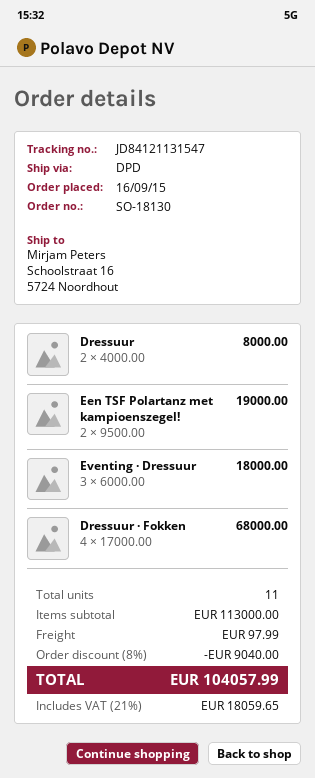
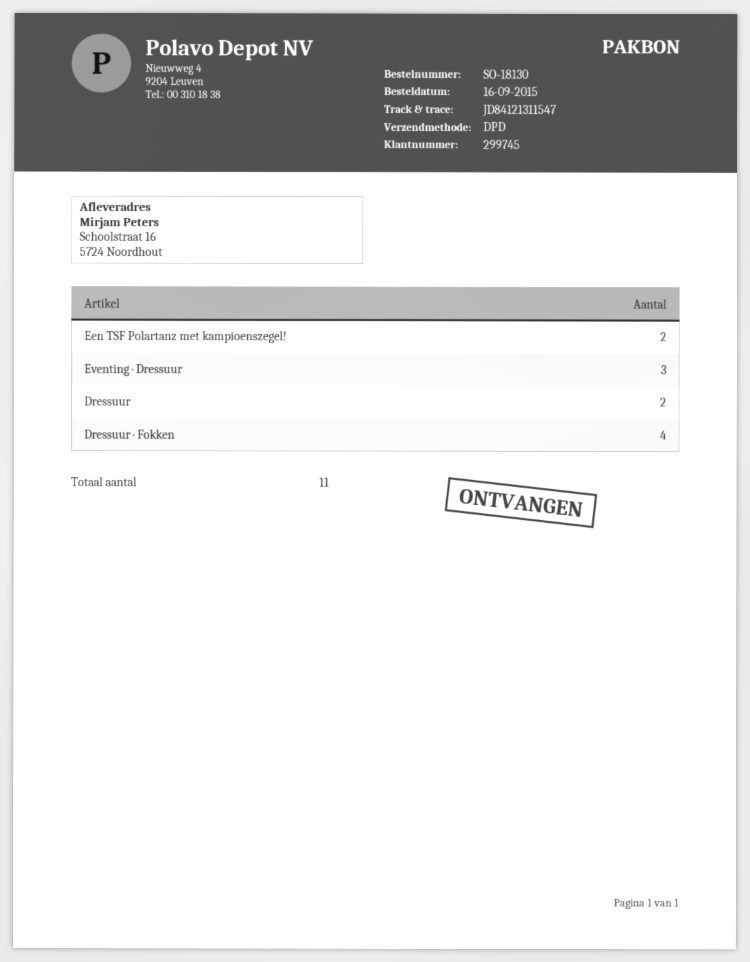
tracking number: JD84121131547 -> JD84121311547

